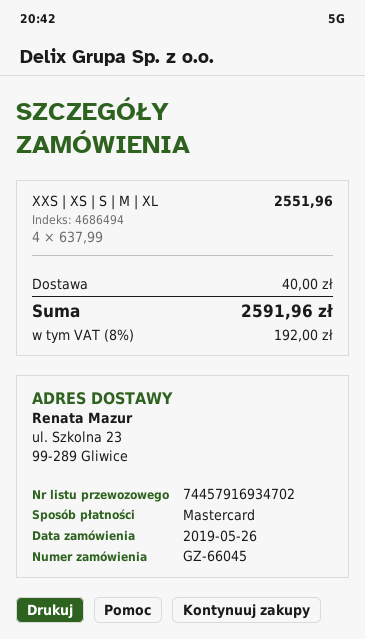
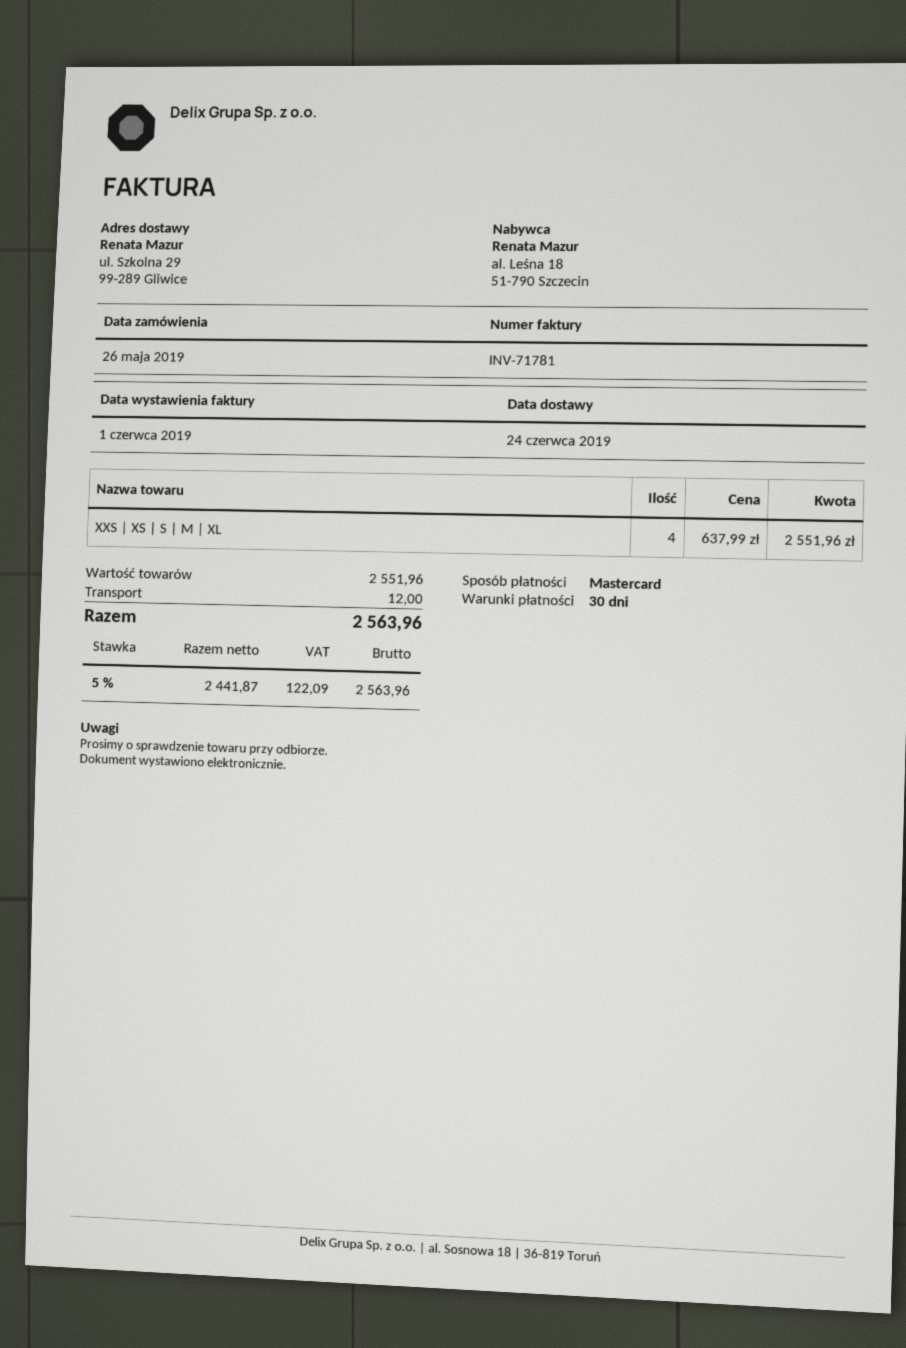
ship to: ul. Szkolna 23, 99-289 Gliwice -> ul. Szkolna 29, 99-289 Gliwice
shipping: 40.00 -> 12.00
tax: 8% = 192.00 -> 5% = 122.09
total: 2591.96 -> 2563.96

